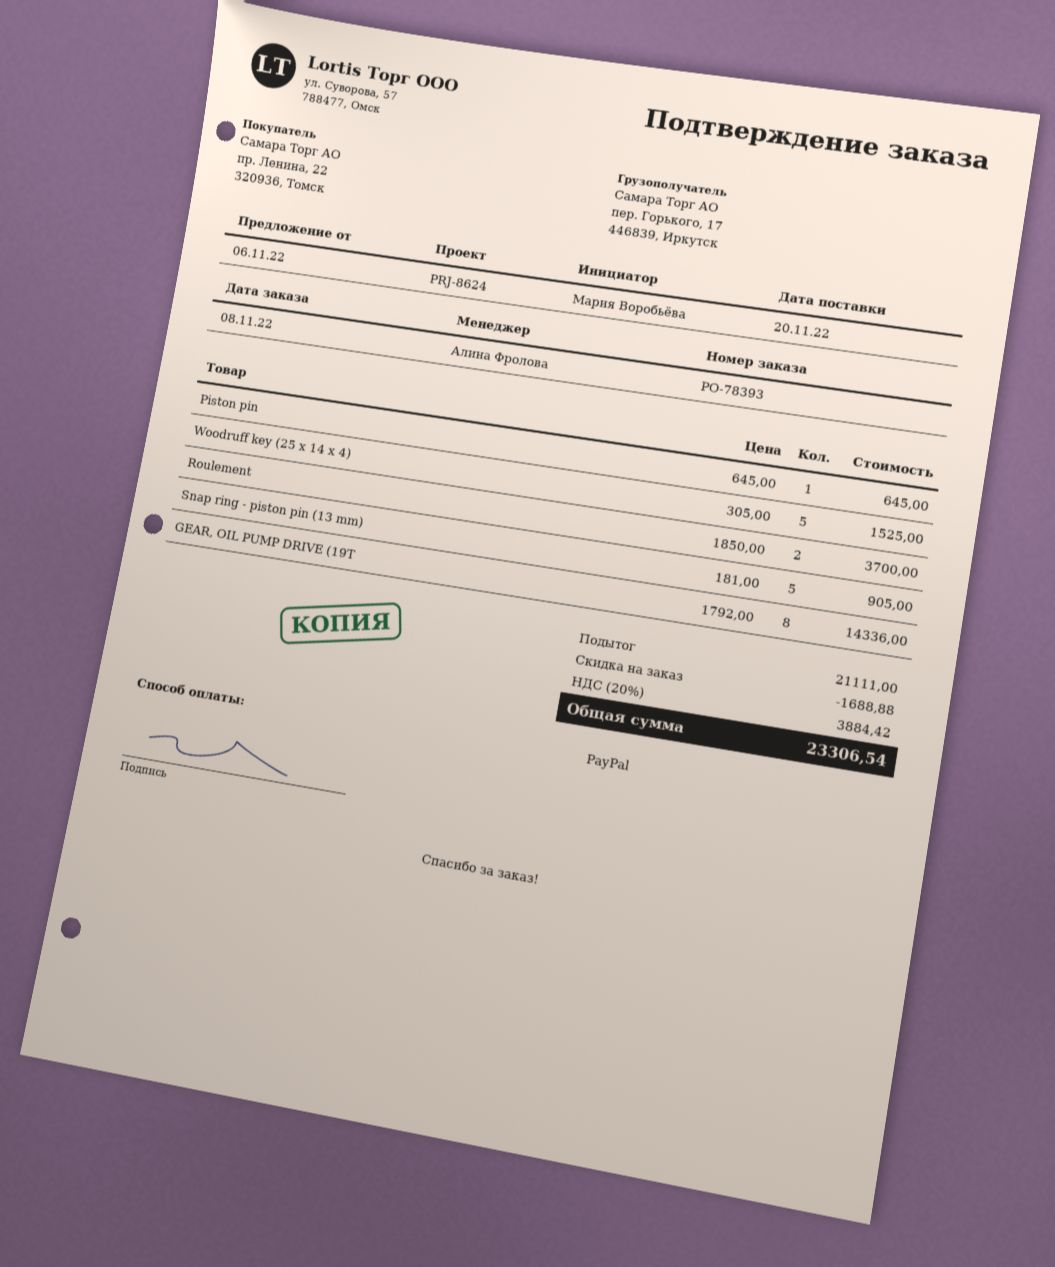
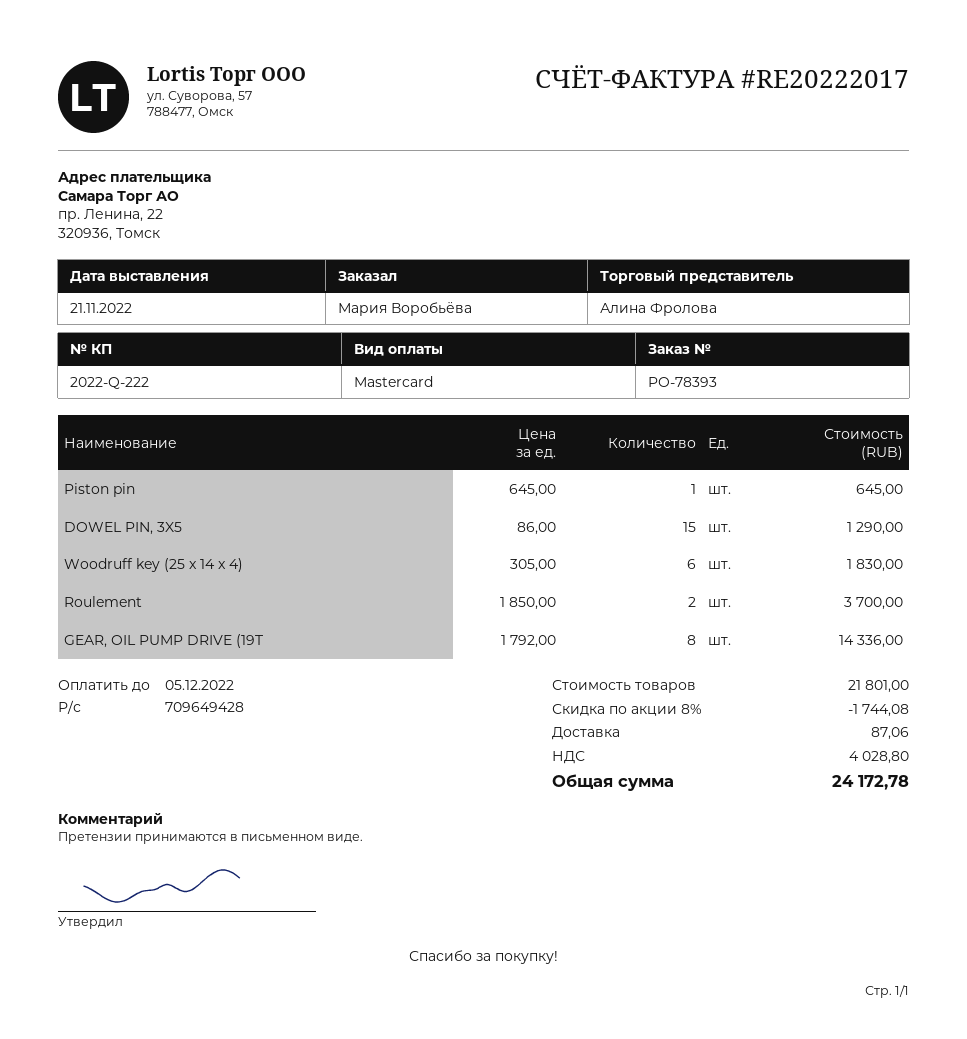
payment method: PayPal -> Mastercard
Woodruff key (25 x 14 x 4): 5 x 305.00 = 1525.00 -> 6 x 305.00 = 1830.00
Snap ring - piston pin (13 mm): 5 x 181.00 = 905.00 -> none
DOWEL PIN, 3X5: none -> 15 x 86.00 = 1290.00
subtotal: 21111.00 -> 21801.00
discount: 1688.88 -> 1744.08
shipping: none -> 87.06
tax: 3884.42 -> 4028.80
total: 23306.54 -> 24172.78

